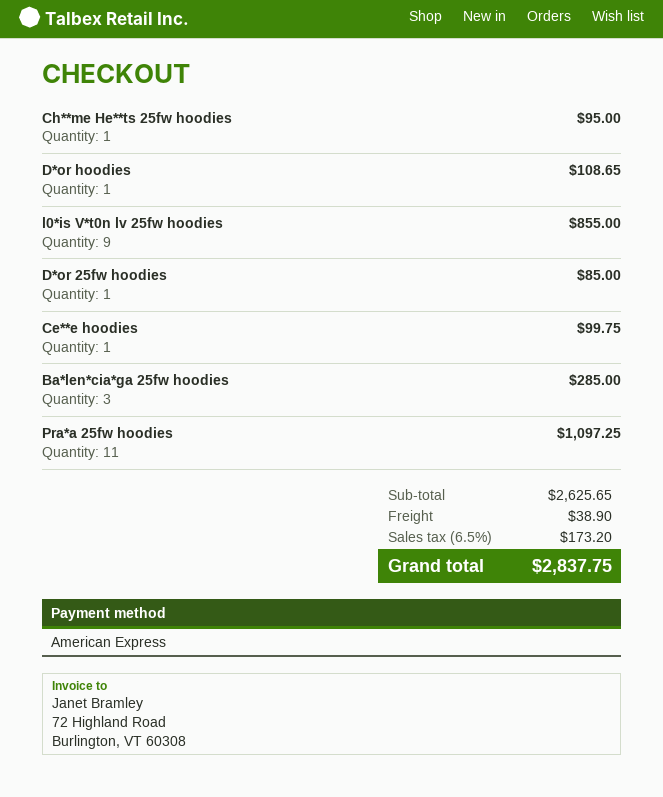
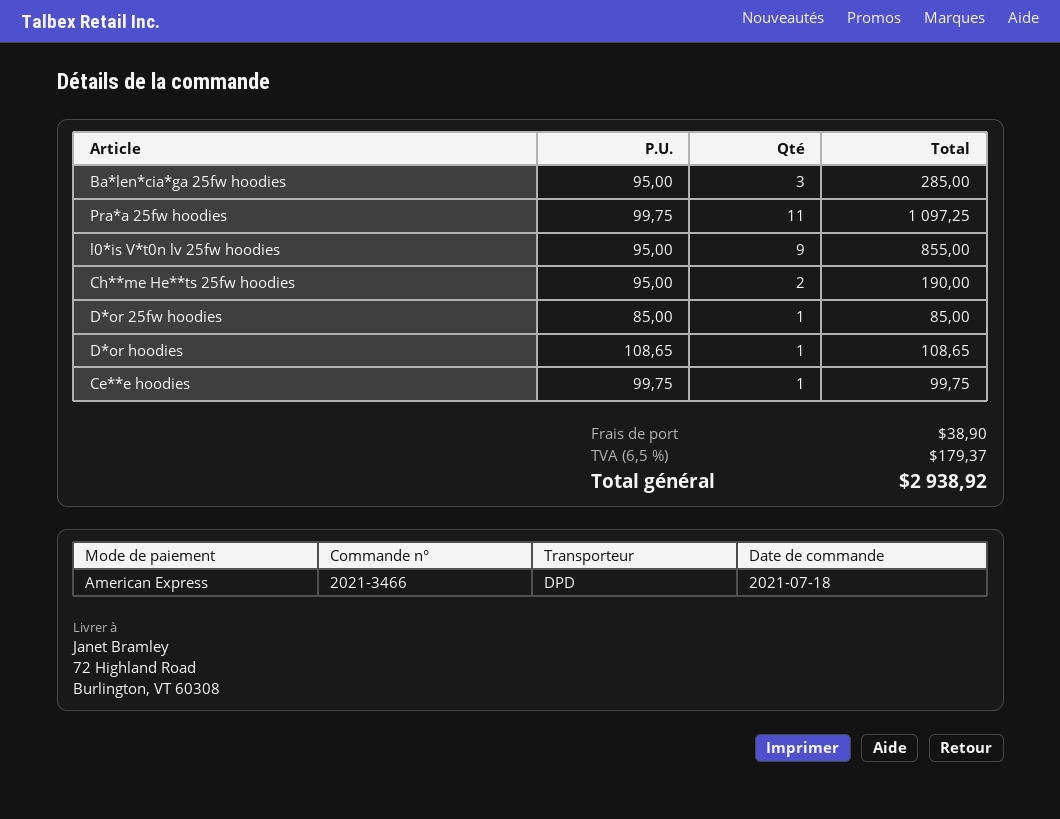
Ch**me He**ts 25fw hoodies: 1 for 95.00 -> 2 for 190.00
tax: 6.5% = 173.20 -> 6.5% = 179.37
total: 2837.75 -> 2938.92

